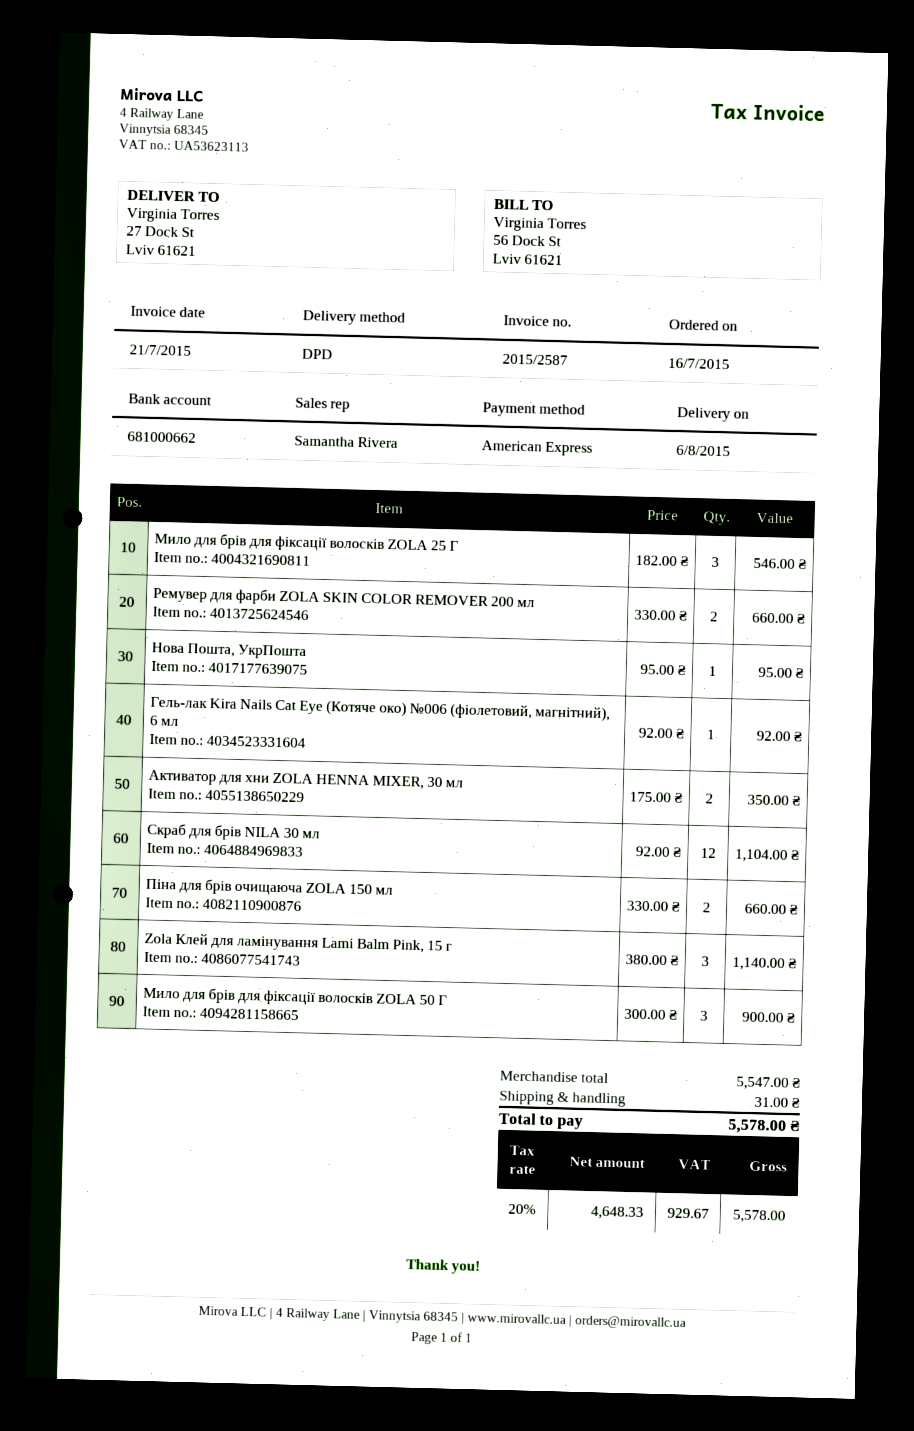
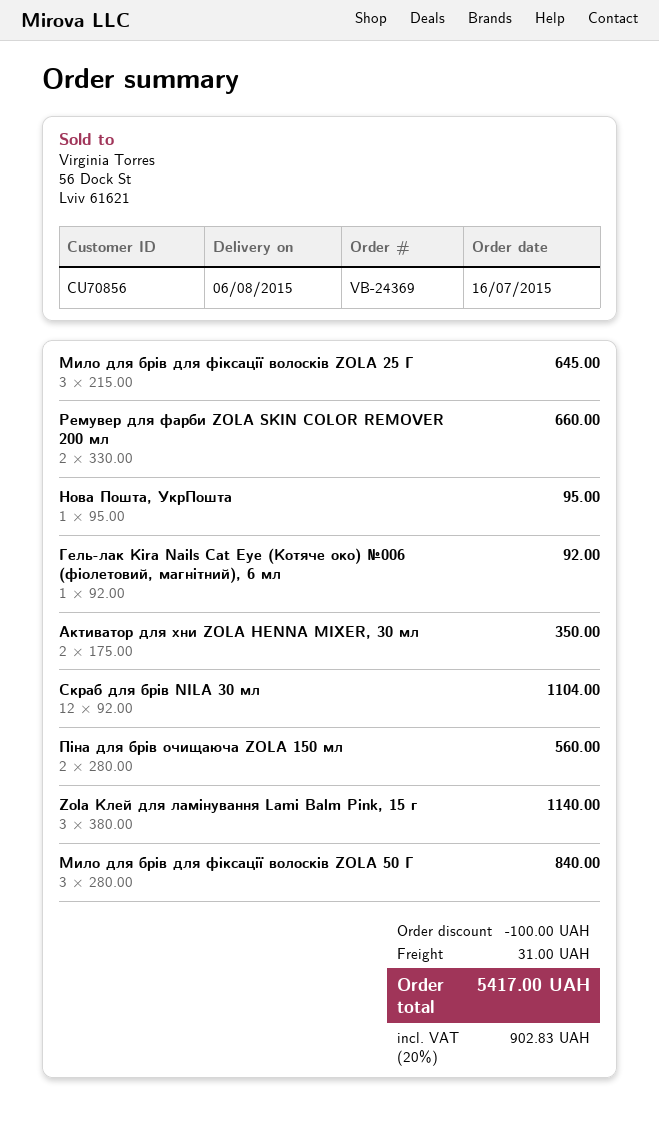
Мило для брів для фіксації волосків ZOLA 25 Г: 3 x 182.00 = 546.00 -> 3 x 215.00 = 645.00
Піна для брів очищаюча ZOLA 150 мл: 2 x 330.00 = 660.00 -> 2 x 280.00 = 560.00
Мило для брів для фіксації волосків ZOLA 50 Г: 3 x 300.00 = 900.00 -> 3 x 280.00 = 840.00
discount: none -> 100.00
tax: 20% = 929.67 -> 20% = 902.83
total: 5578.00 -> 5417.00

